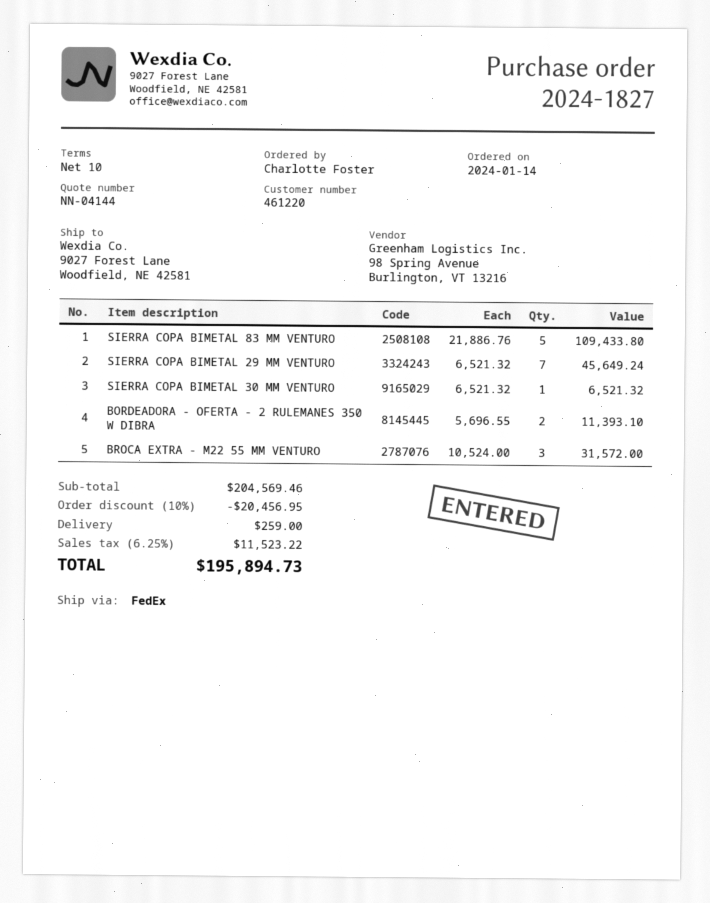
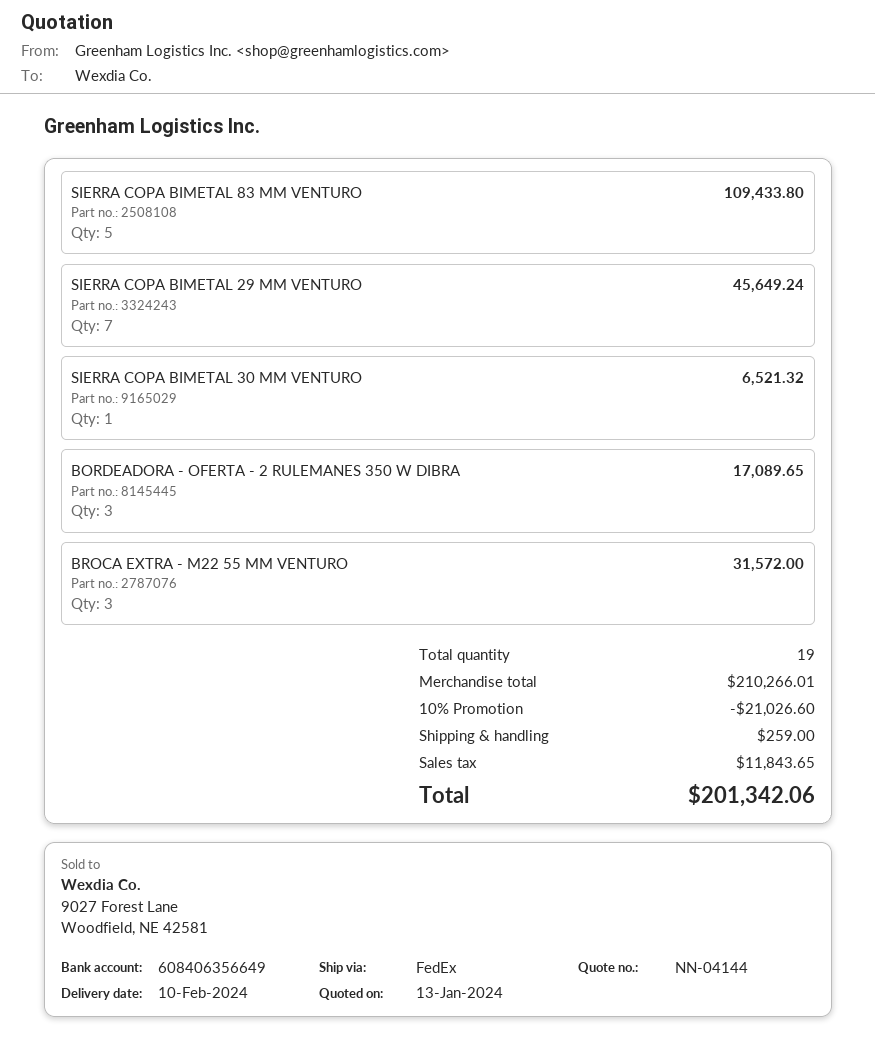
BORDEADORA - OFERTA - 2 RULEMANES 350 W DIBRA: 2 for 11393.10 -> 3 for 17089.65
subtotal: 204569.46 -> 210266.01
discount: 10% = 20456.95 -> 10% = 21026.60
tax: 11523.22 -> 11843.65
total: 195894.73 -> 201342.06

